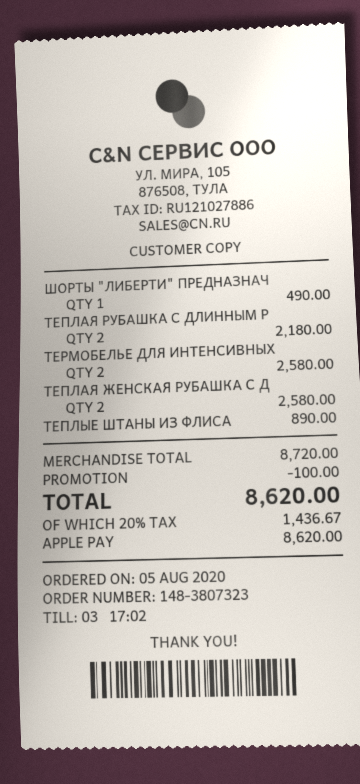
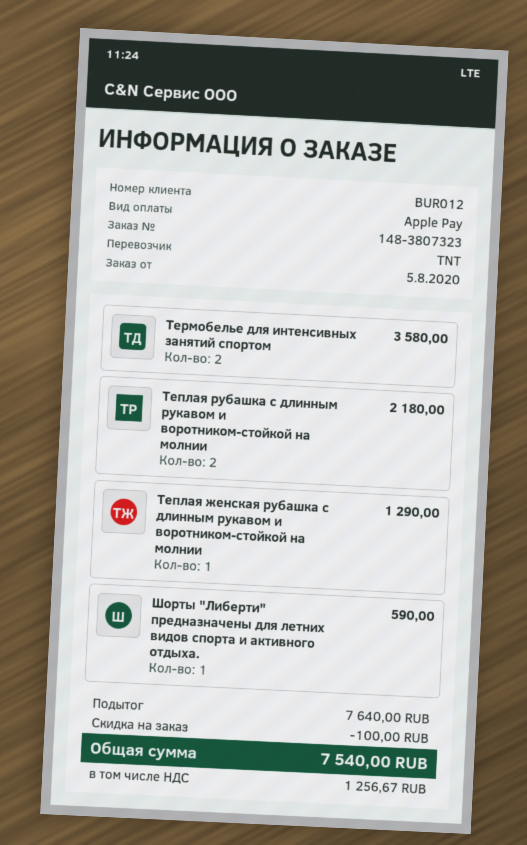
ШОРТЫ "ЛИБЕРТИ" ПРЕДНАЗНАЧ: 1 for 490.00 -> 1 for 590.00
ТЕРМОБЕЛЬЕ ДЛЯ ИНТЕНСИВНЫХ: 2 for 2580.00 -> 2 for 3580.00
ТЕПЛАЯ ЖЕНСКАЯ РУБАШКА С Д: 2 for 2580.00 -> 1 for 1290.00
ТЕПЛЫЕ ШТАНЫ ИЗ ФЛИСА: 1 for 890.00 -> none
subtotal: 8720.00 -> 7640.00
tax: 1436.67 -> 1256.67
total: 8620.00 -> 7540.00

